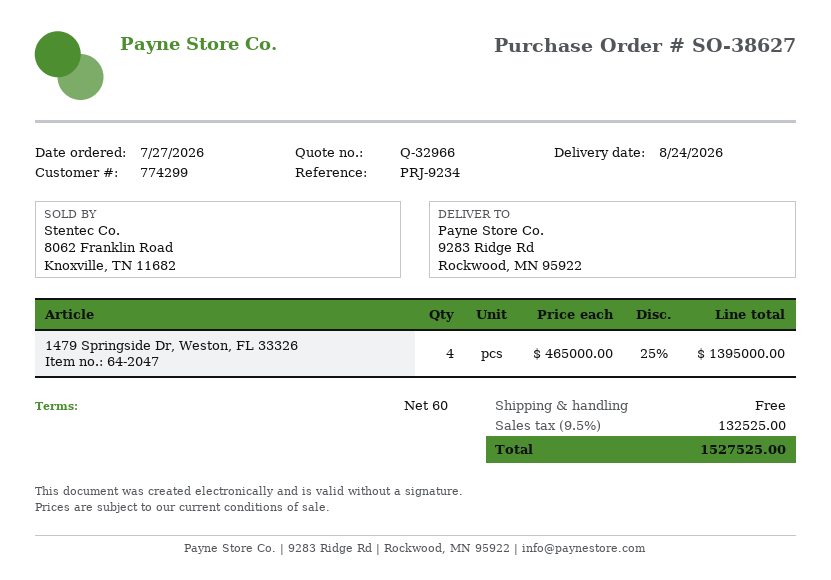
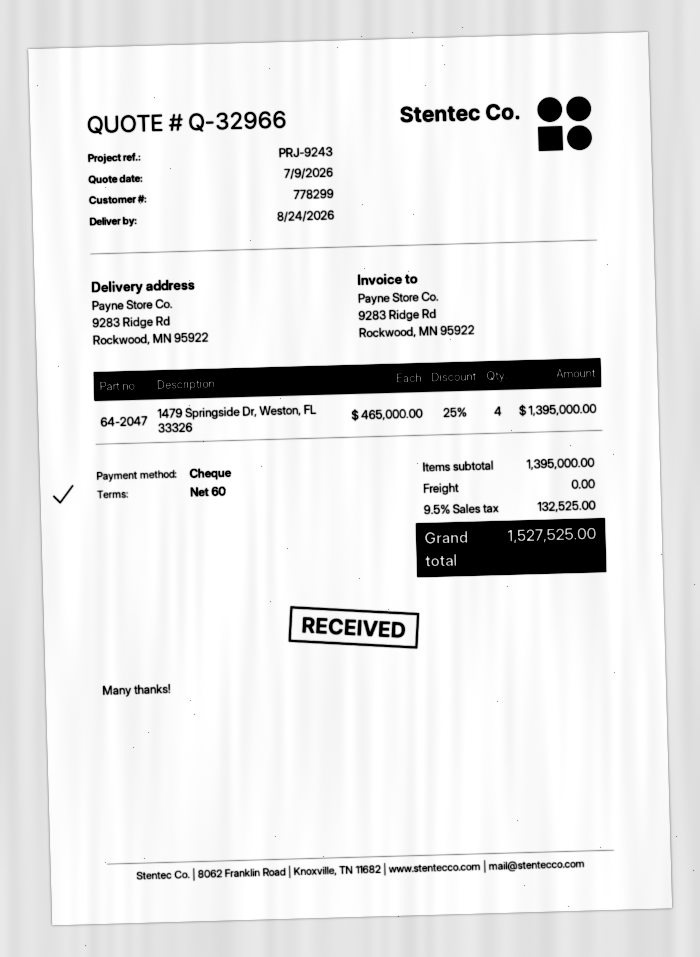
customer number: 774299 -> 778299
reference: PRJ-9234 -> PRJ-9243

